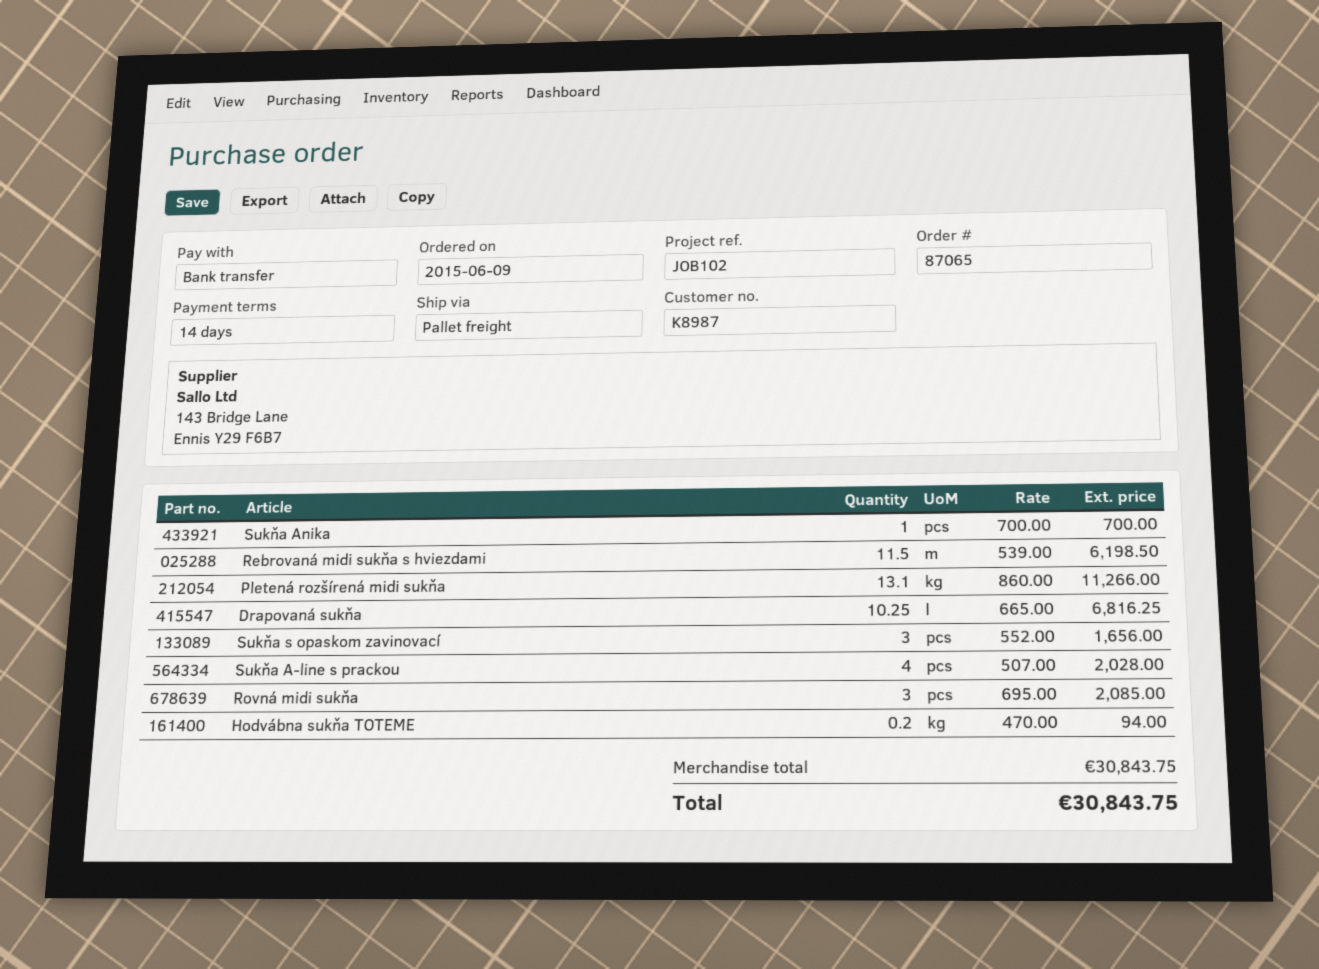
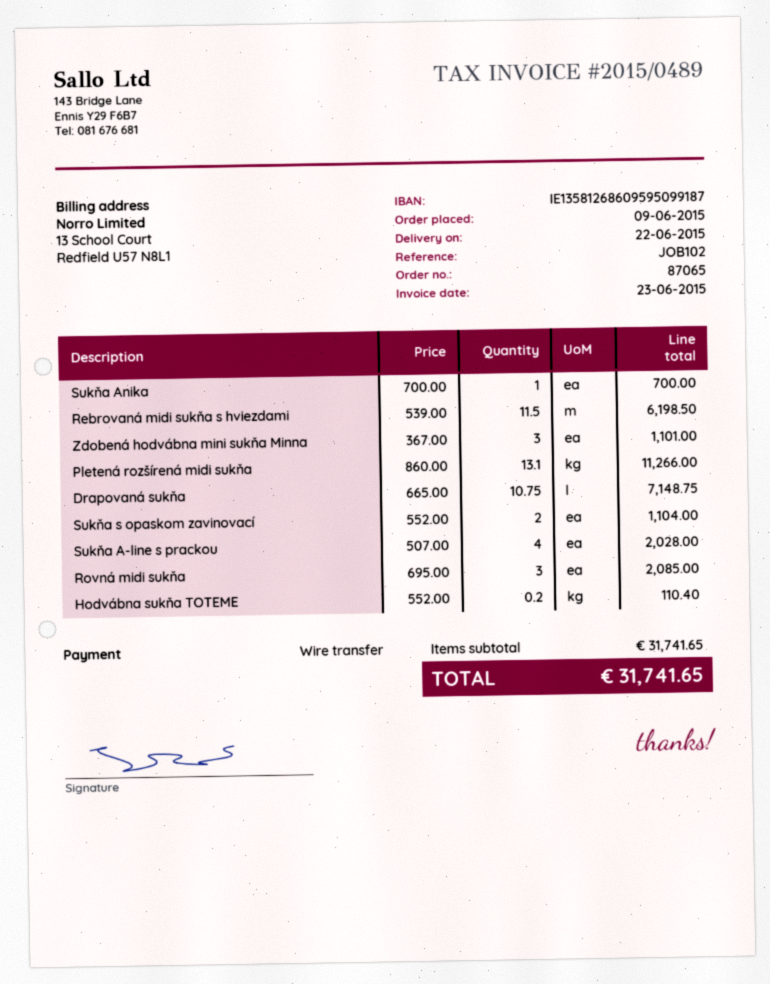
Drapovaná sukňa: 10.25 x 665.00 = 6816.25 -> 10.75 x 665.00 = 7148.75
Sukňa s opaskom zavinovací: 3 x 552.00 = 1656.00 -> 2 x 552.00 = 1104.00
Hodvábna sukňa TOTEME: 0.2 x 470.00 = 94.00 -> 0.2 x 552.00 = 110.40
Zdobená hodvábna mini sukňa Minna: none -> 3 x 367.00 = 1101.00
subtotal: 30843.75 -> 31741.65
total: 30843.75 -> 31741.65

